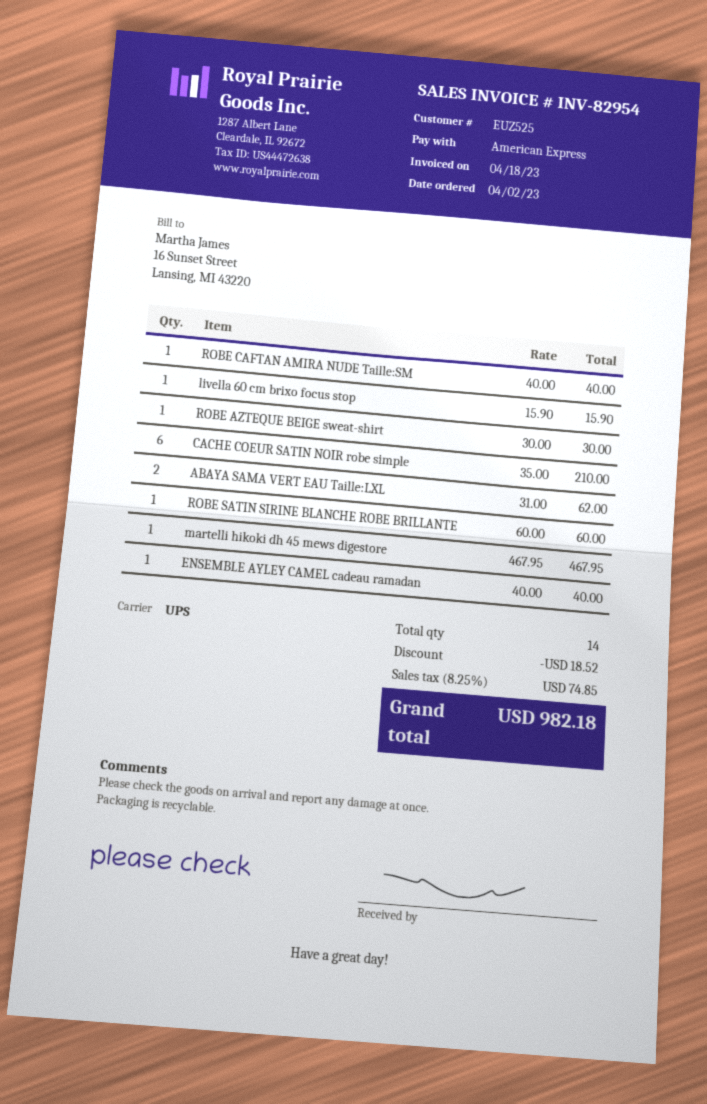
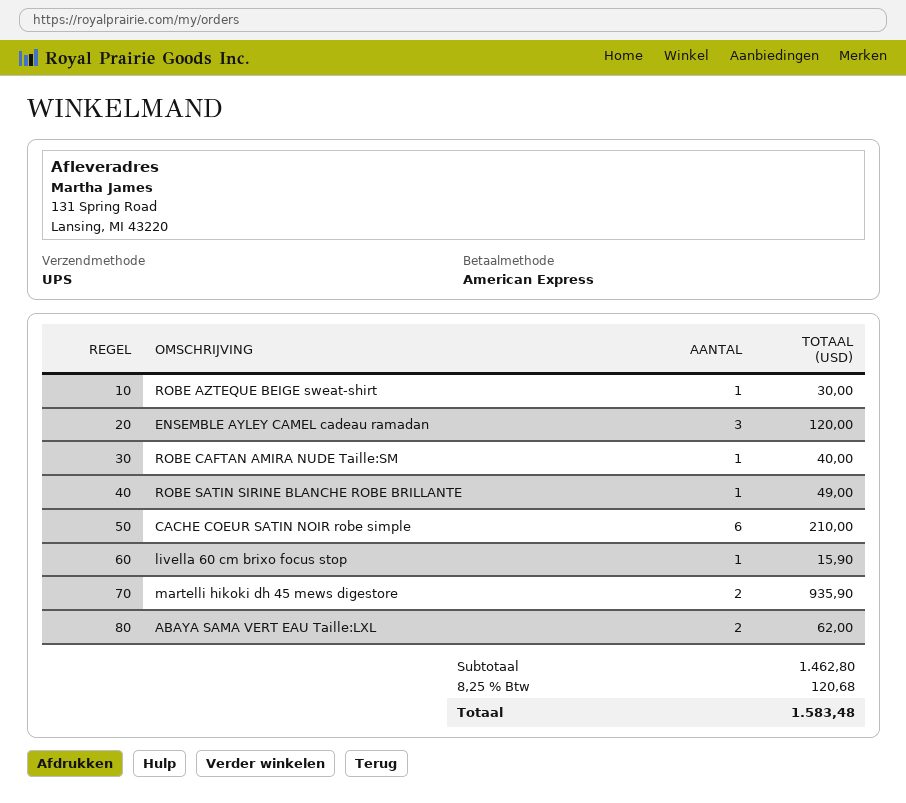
ROBE SATIN SIRINE BLANCHE ROBE BRILLANTE: 1 for 60.00 -> 1 for 49.00
martelli hikoki dh 45 mews digestore: 1 for 467.95 -> 2 for 935.90
ENSEMBLE AYLEY CAMEL cadeau ramadan: 1 for 40.00 -> 3 for 120.00
discount: 18.52 -> none
tax: 8.25% = 74.85 -> 8.25% = 120.68
total: 982.18 -> 1583.48

